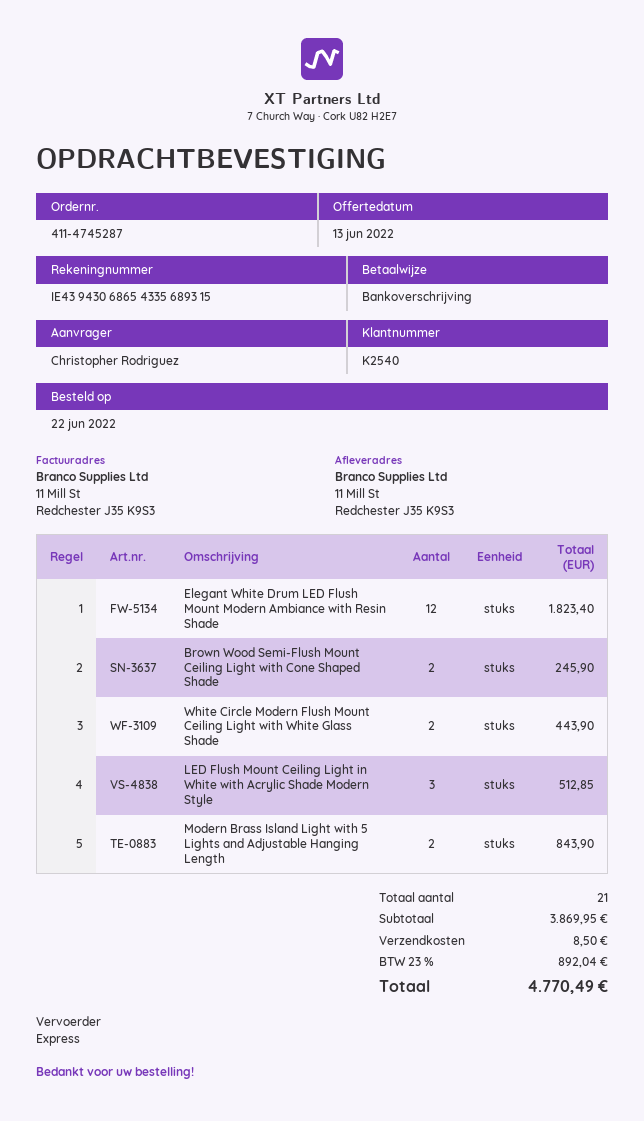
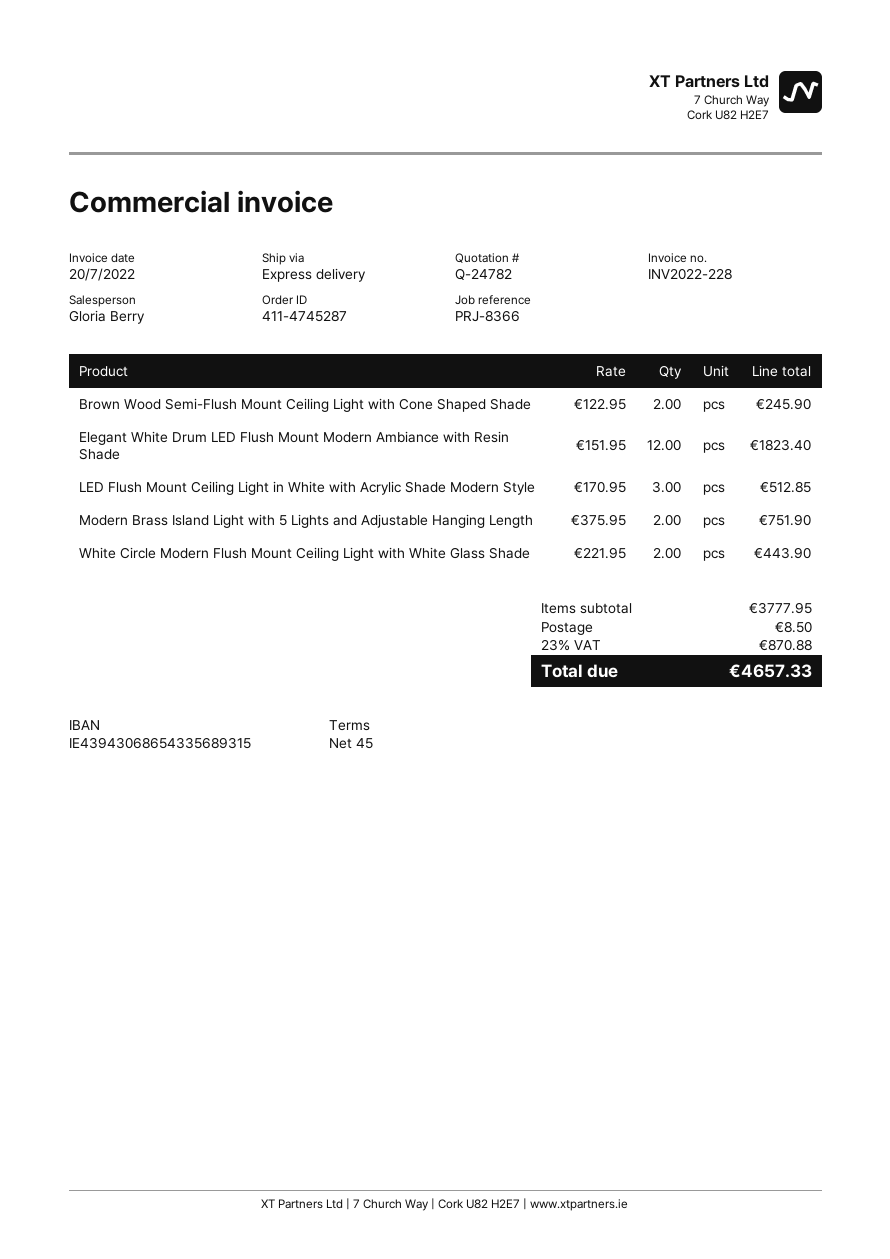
Modern Brass Island Light with 5 Lights and Adjustable Hanging Length: 2 for 843.90 -> 2 for 751.90
subtotal: 3869.95 -> 3777.95
tax: 23% = 892.04 -> 23% = 870.88
total: 4770.49 -> 4657.33

